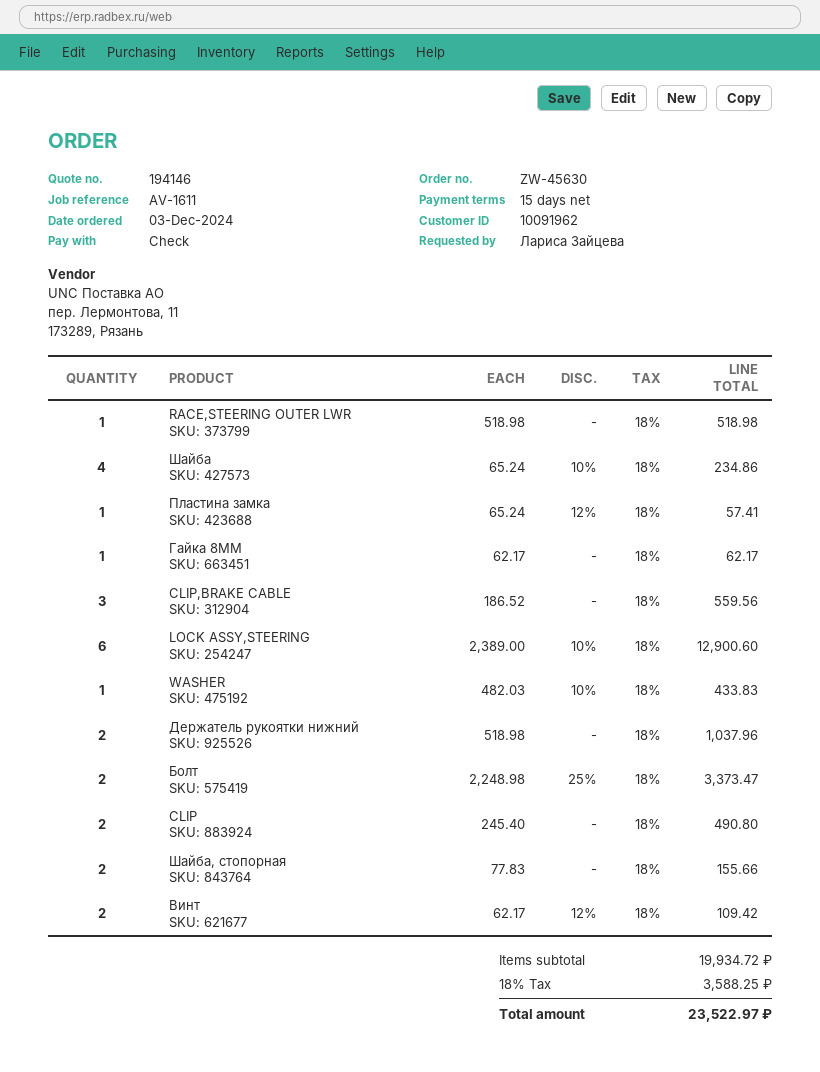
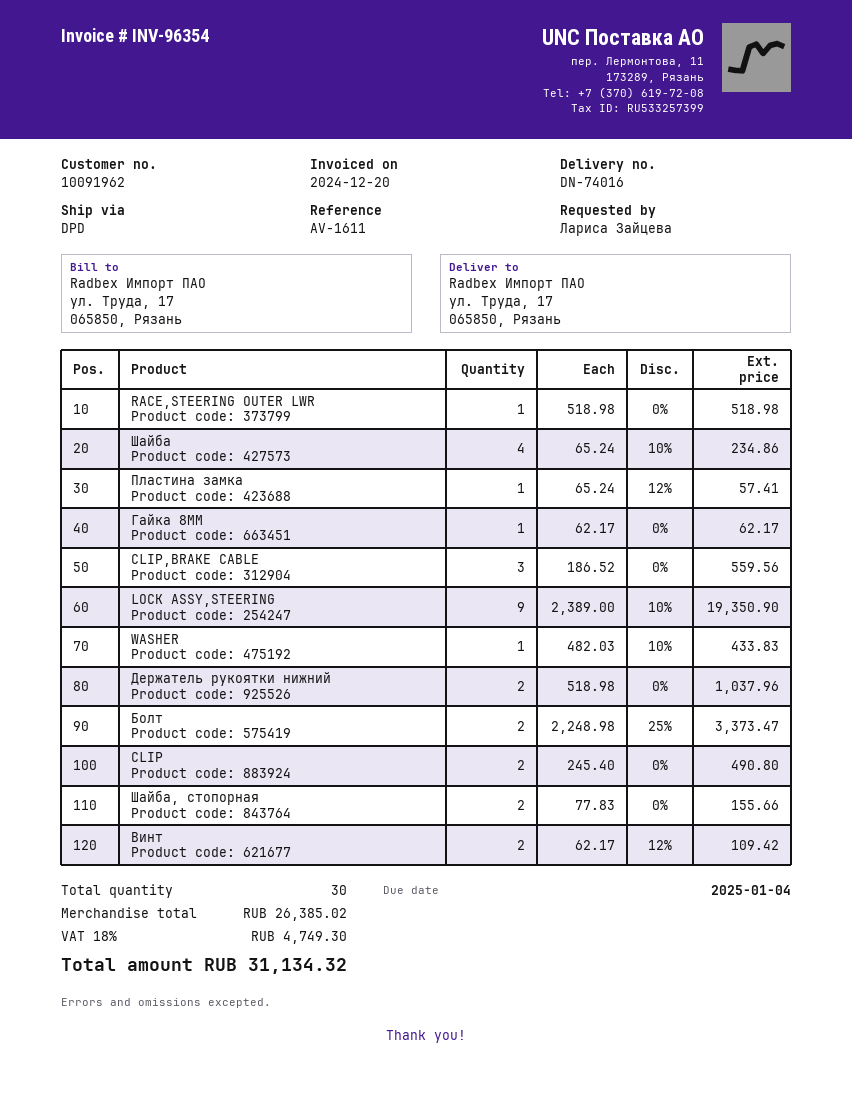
LOCK ASSY,STEERING: 6 x 2389.00 - 10% = 12900.60 -> 9 x 2389.00 - 10% = 19350.90
subtotal: 19934.72 -> 26385.02
tax: 18% = 3588.25 -> 18% = 4749.30
total: 23522.97 -> 31134.32

